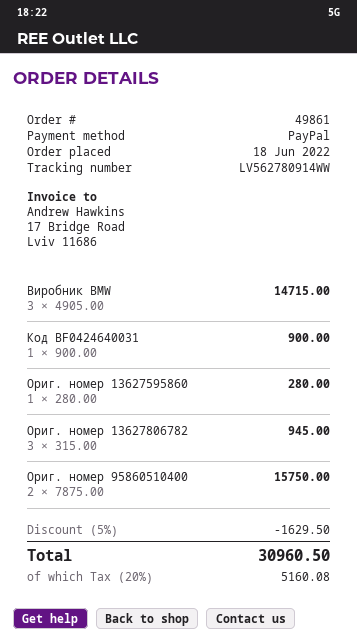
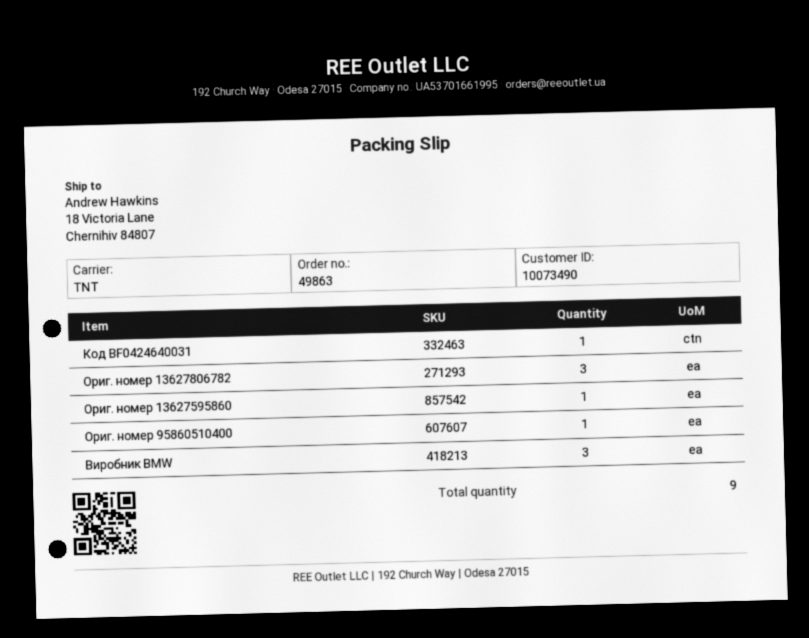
order number: 49861 -> 49863
Ориг. номер 95860510400: 2 -> 1

